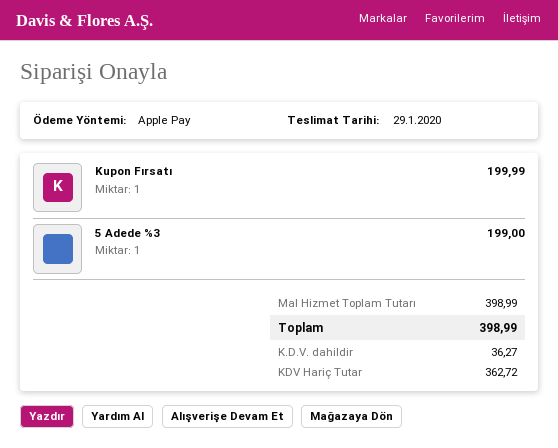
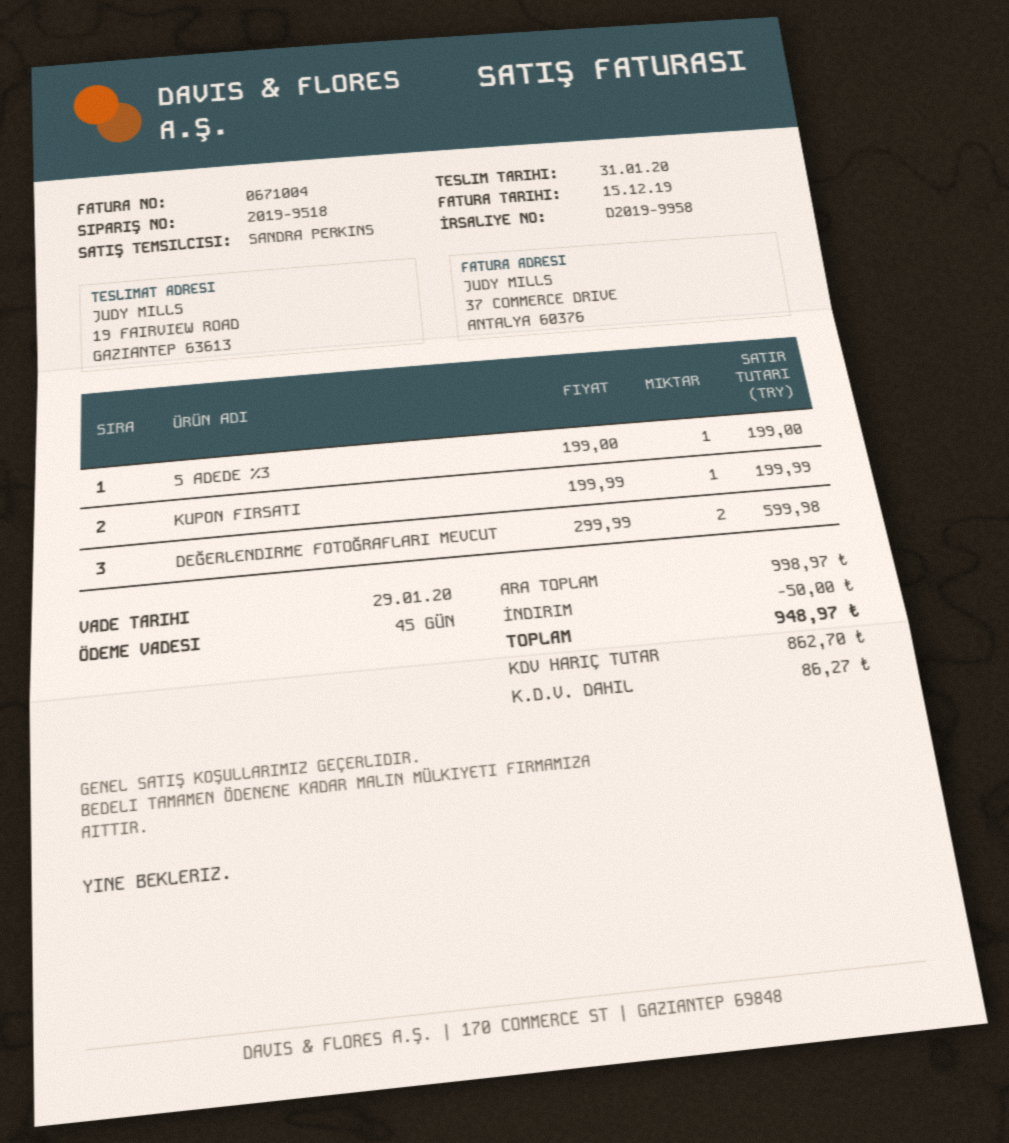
delivery date: 2020-01-29 -> 2020-01-31
DEĞERLENDIRME FOTOĞRAFLARI MEVCUT: none -> 2 for 599.98
subtotal: 398.99 -> 998.97
discount: none -> 50.00
net: 362.72 -> 862.70
tax: 36.27 -> 86.27
total: 398.99 -> 948.97

